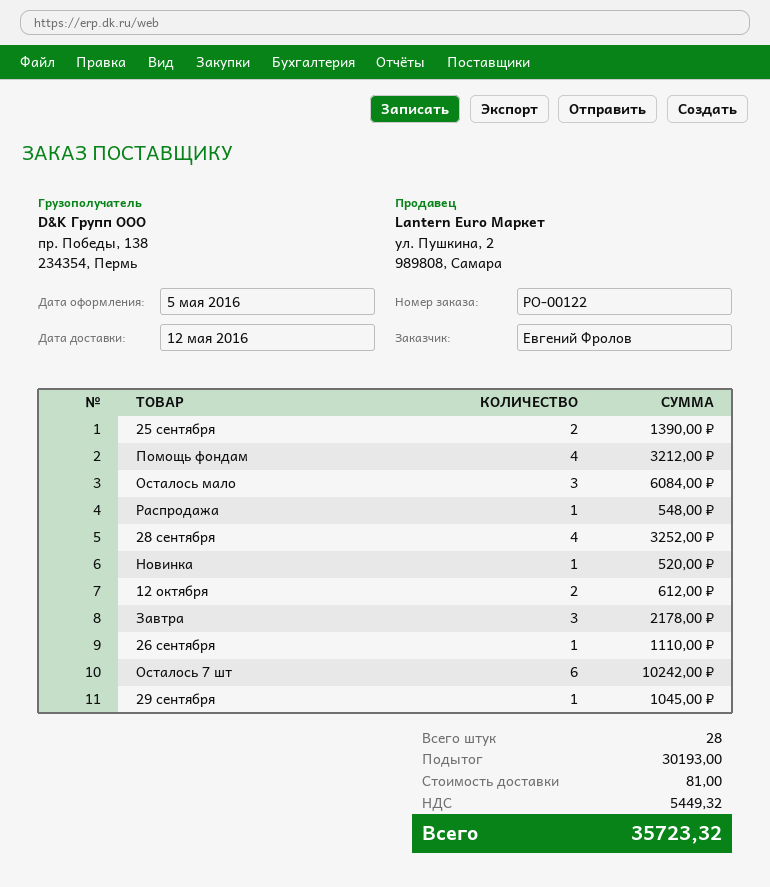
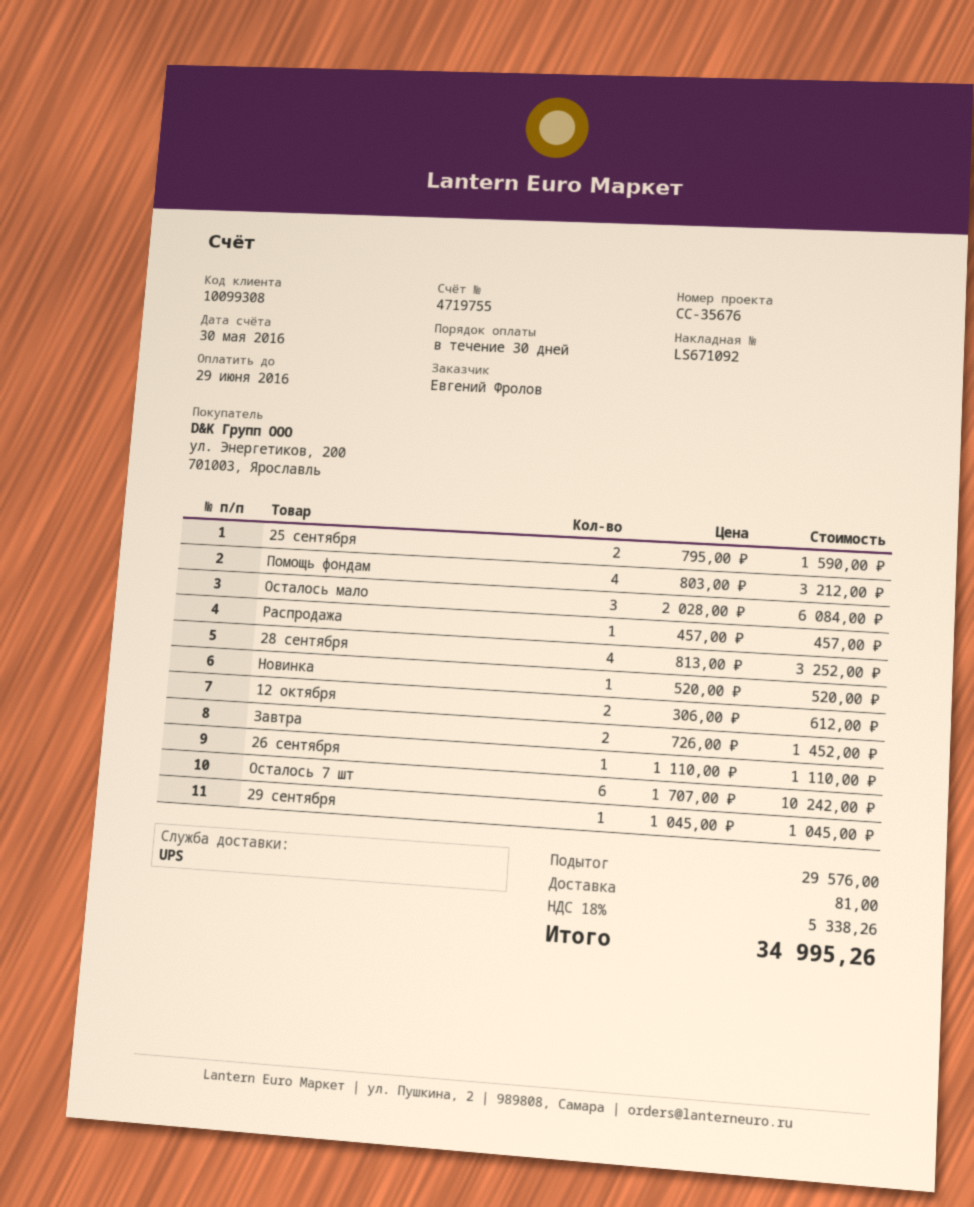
25 сентября: 2 for 1390.00 -> 2 for 1590.00
Распродажа: 1 for 548.00 -> 1 for 457.00
Завтра: 3 for 2178.00 -> 2 for 1452.00
subtotal: 30193.00 -> 29576.00
tax: 5449.32 -> 5338.26
total: 35723.32 -> 34995.26

